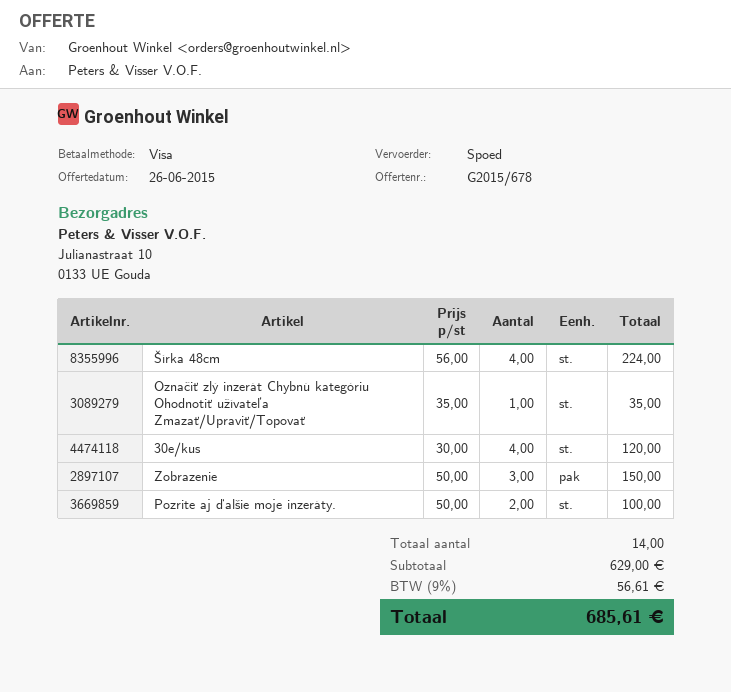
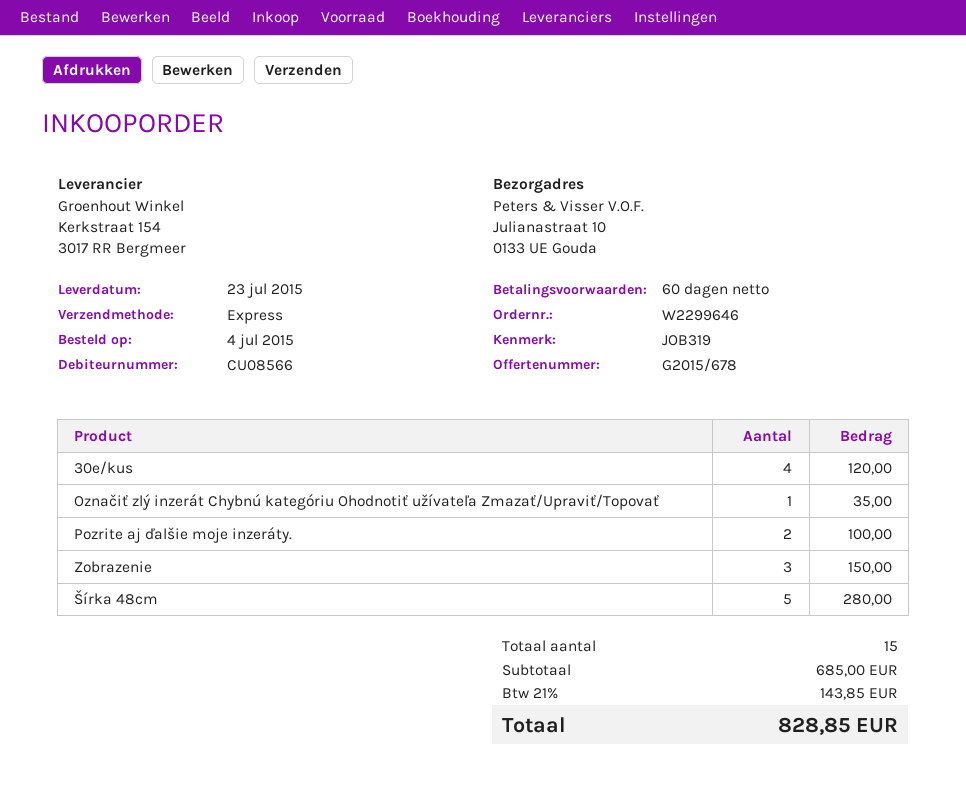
Šírka 48cm: 4 for 224.00 -> 5 for 280.00
total quantity: 14 -> 15
subtotal: 629.00 -> 685.00
tax: 9% = 56.61 -> 21% = 143.85
total: 685.61 -> 828.85

